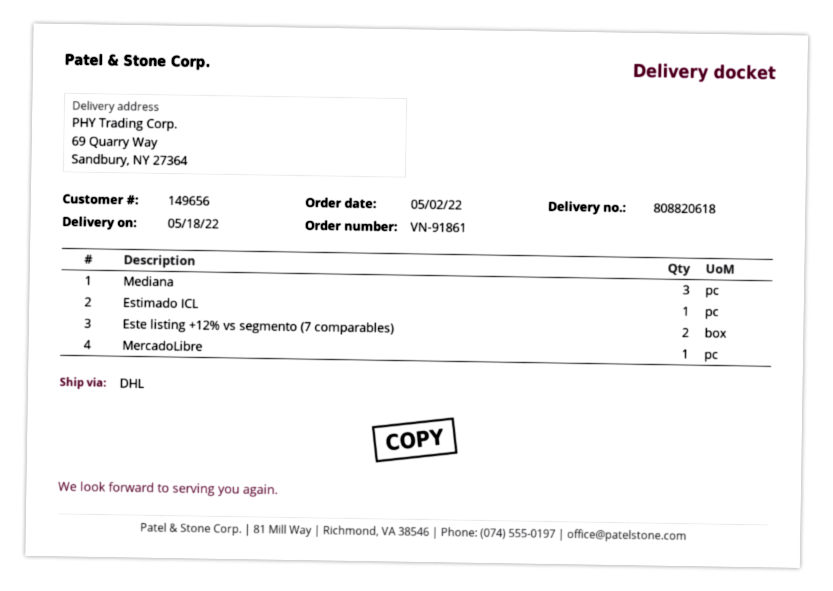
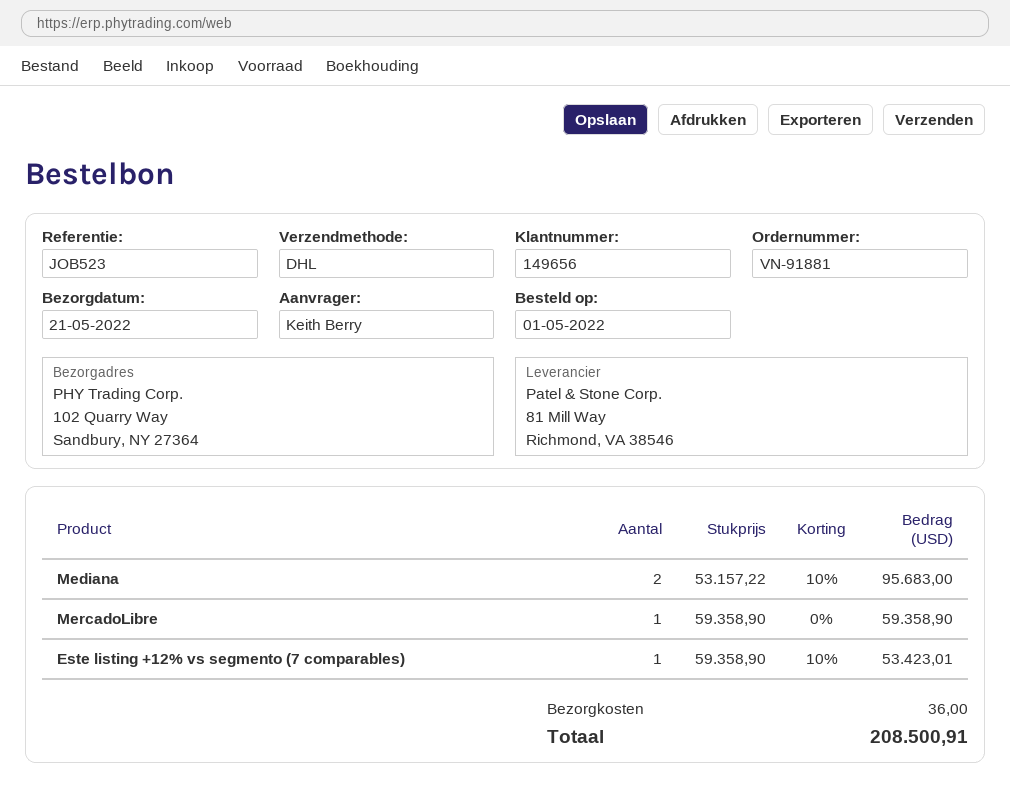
order number: VN-91861 -> VN-91881
order date: 2022-05-02 -> 2022-05-01
delivery date: 2022-05-18 -> 2022-05-21
ship to: 69 Quarry Way, Sandbury, NY 27364 -> 102 Quarry Way, Sandbury, NY 27364
Mediana: 3 -> 2
Estimado ICL: 1 -> none
Este listing +12% vs segmento (7 comparables): 2 -> 1

